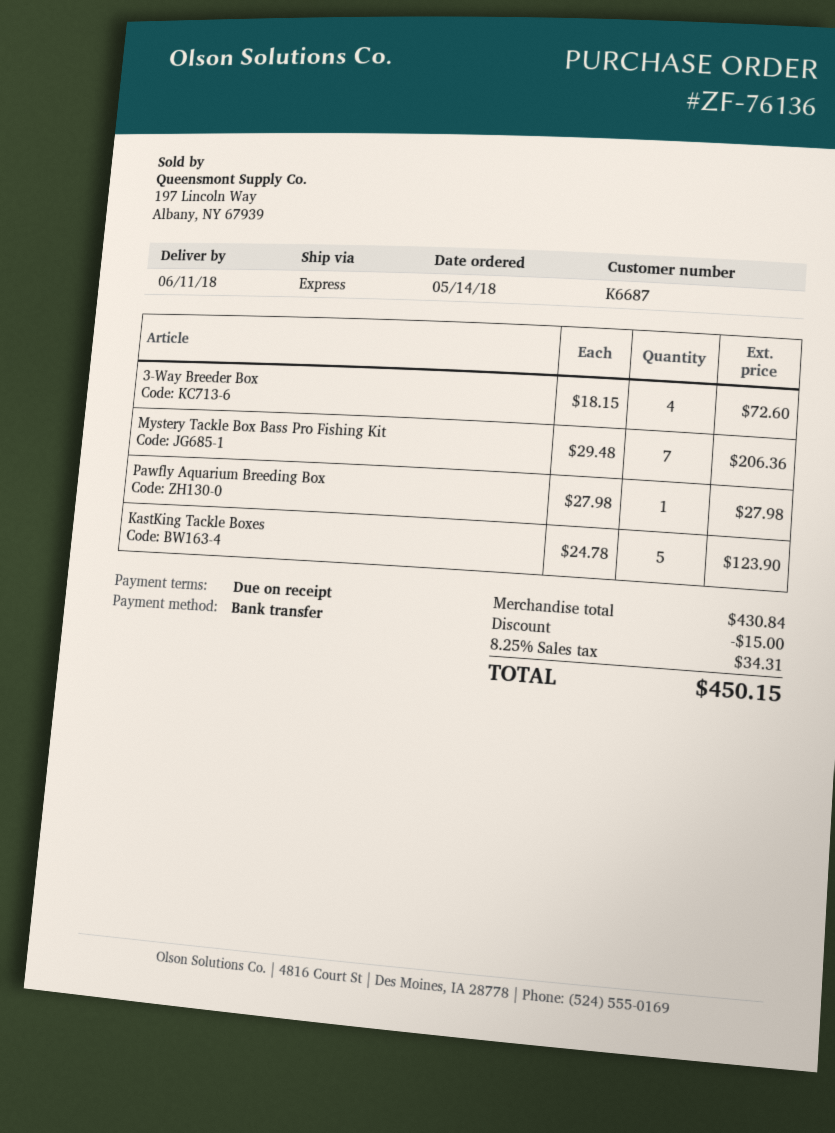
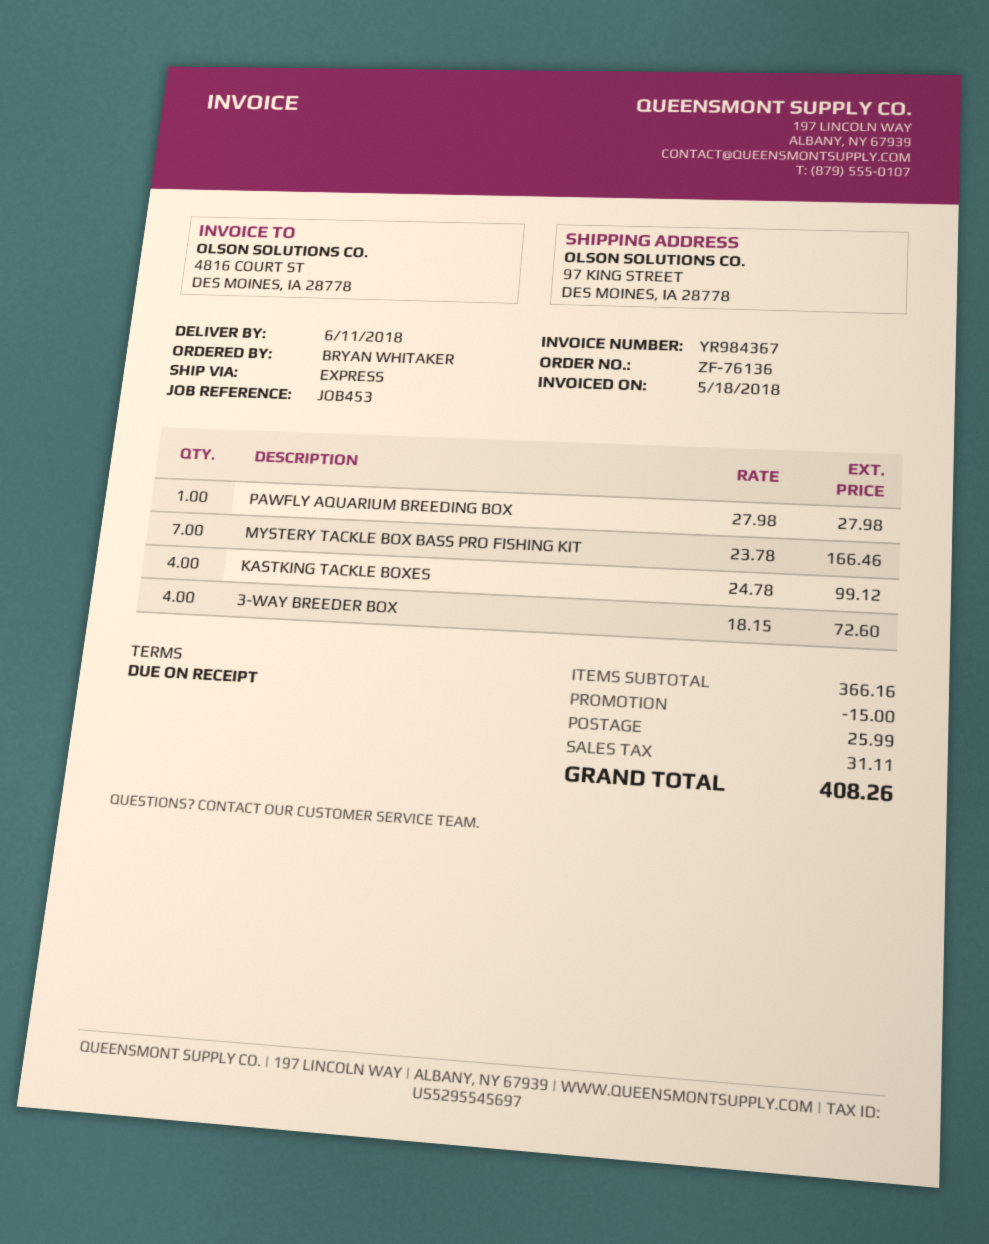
Mystery Tackle Box Bass Pro Fishing Kit: 7 x 29.48 = 206.36 -> 7 x 23.78 = 166.46
KastKing Tackle Boxes: 5 x 24.78 = 123.90 -> 4 x 24.78 = 99.12
subtotal: 430.84 -> 366.16
shipping: none -> 25.99
tax: 34.31 -> 31.11
total: 450.15 -> 408.26

